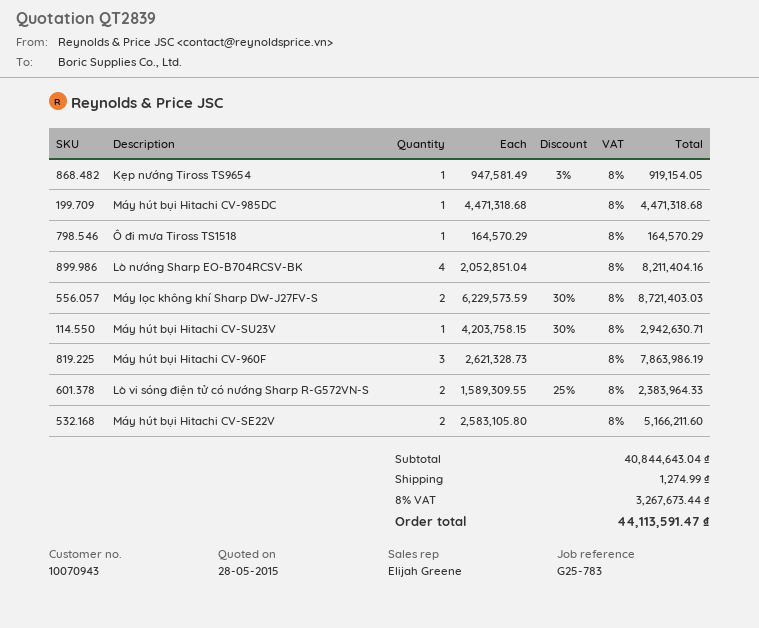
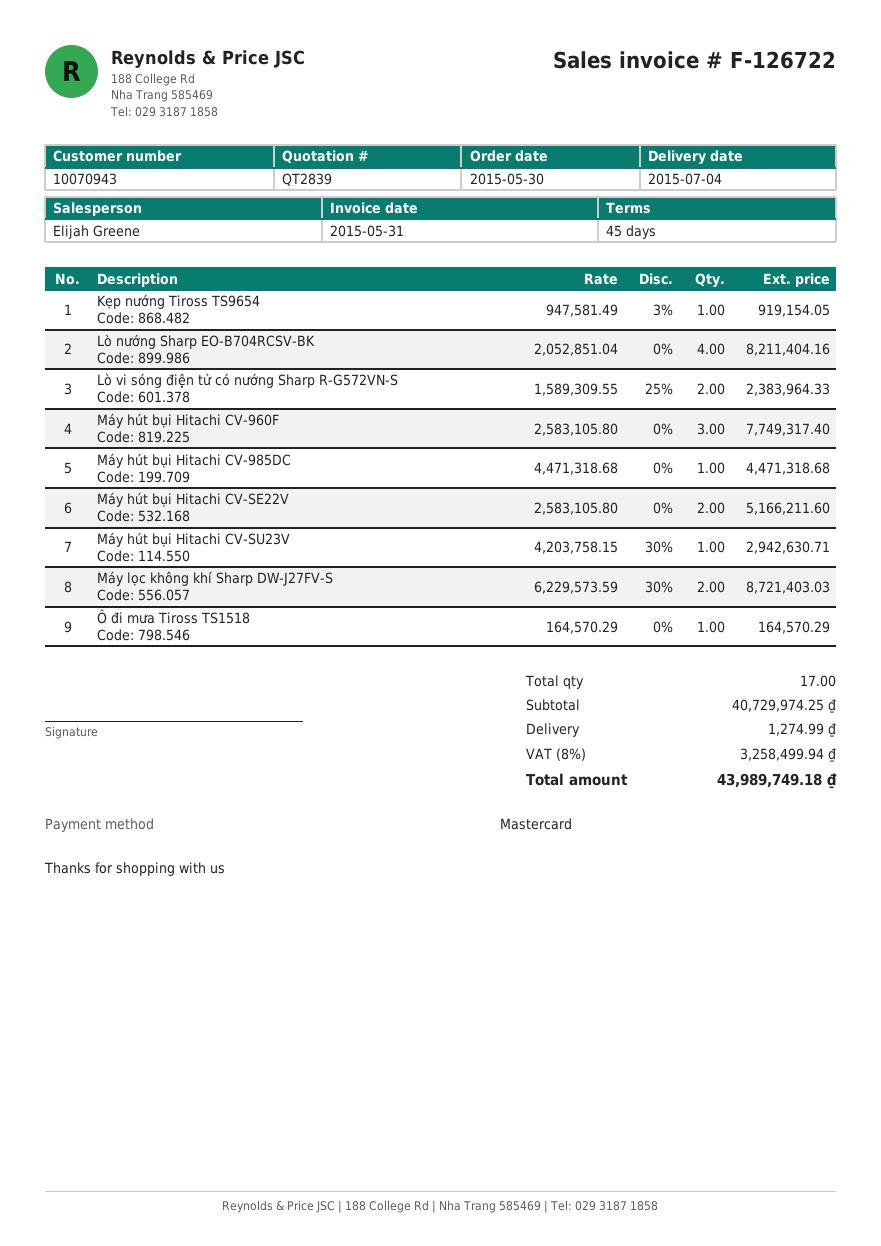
Máy hút bụi Hitachi CV-960F: 3 x 2621328.73 = 7863986.19 -> 3 x 2583105.80 = 7749317.40
subtotal: 40844643.04 -> 40729974.25
tax: 8% = 3267673.44 -> 8% = 3258499.94
total: 44113591.47 -> 43989749.18

